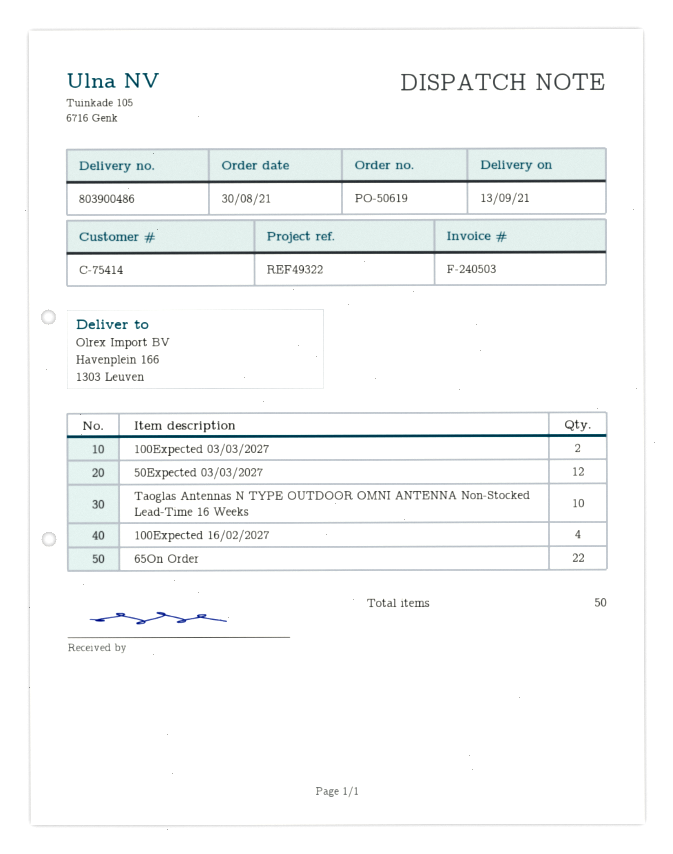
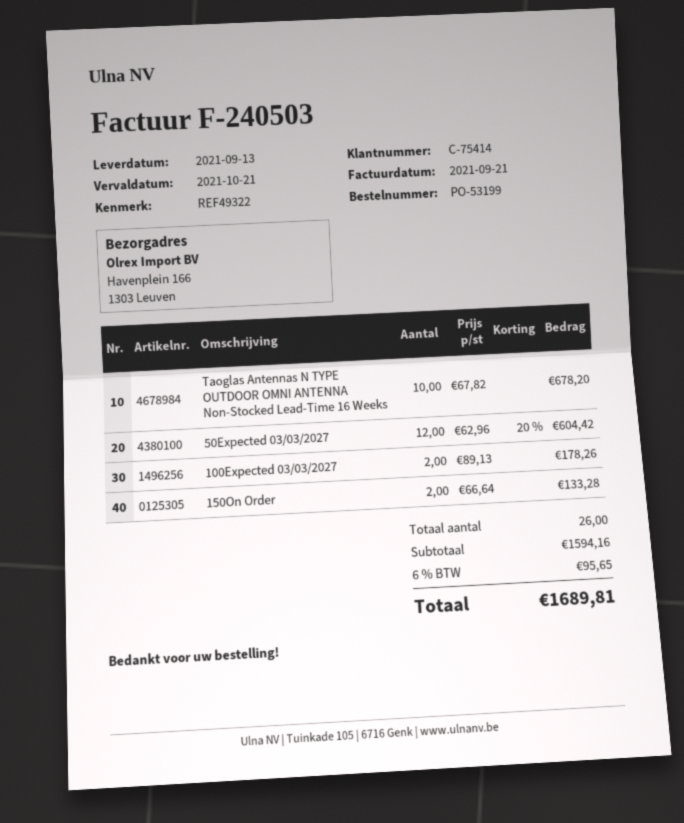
order number: PO-50619 -> PO-53199
100Expected 16/02/2027: 4 -> none
65On Order: 22 -> none
150On Order: none -> 2
total quantity: 50 -> 26

